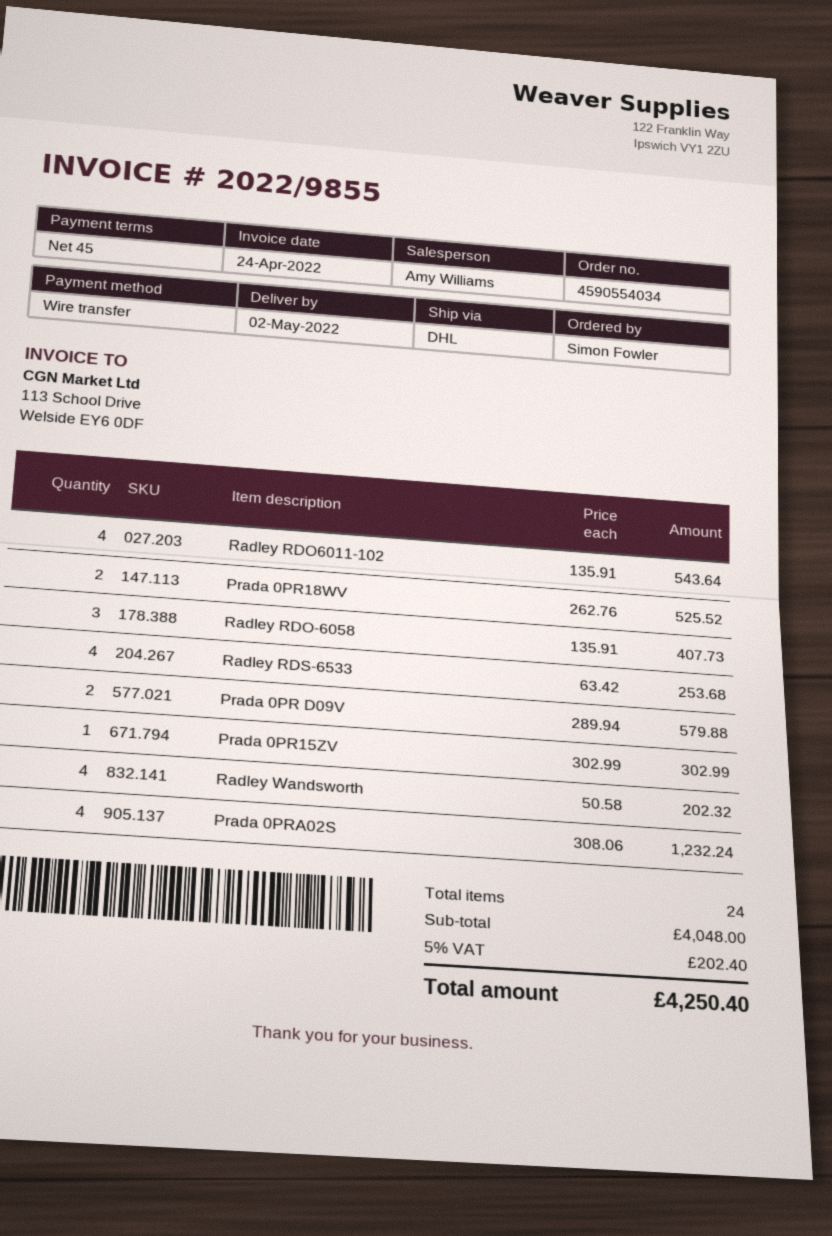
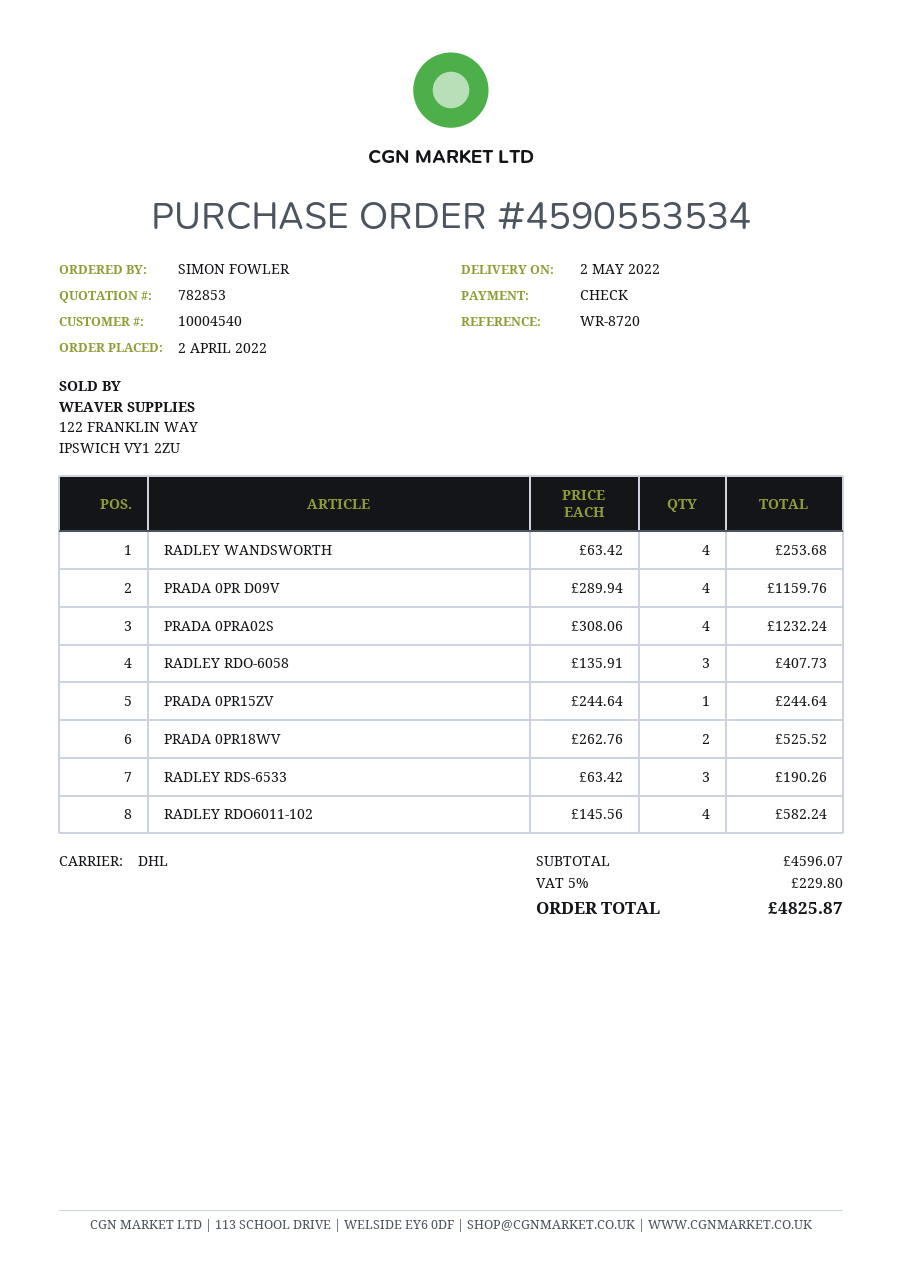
order number: 4590554034 -> 4590553534
payment method: bank transfer -> cheque
Radley RDO6011-102: 4 x 135.91 = 543.64 -> 4 x 145.56 = 582.24
Radley RDS-6533: 4 x 63.42 = 253.68 -> 3 x 63.42 = 190.26
Prada 0PR D09V: 2 x 289.94 = 579.88 -> 4 x 289.94 = 1159.76
Prada 0PR15ZV: 1 x 302.99 = 302.99 -> 1 x 244.64 = 244.64
Radley Wandsworth: 4 x 50.58 = 202.32 -> 4 x 63.42 = 253.68
subtotal: 4048.00 -> 4596.07
tax: 5% = 202.40 -> 5% = 229.80
total: 4250.40 -> 4825.87

